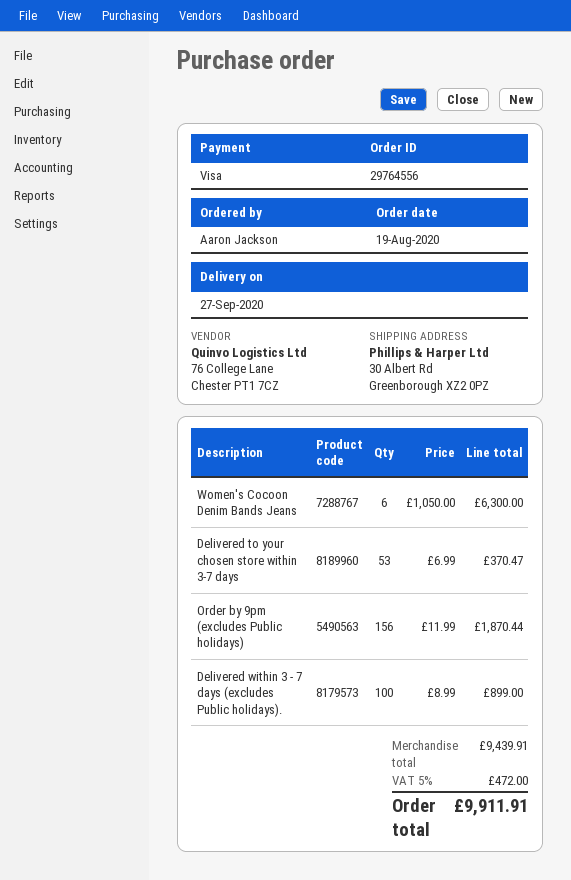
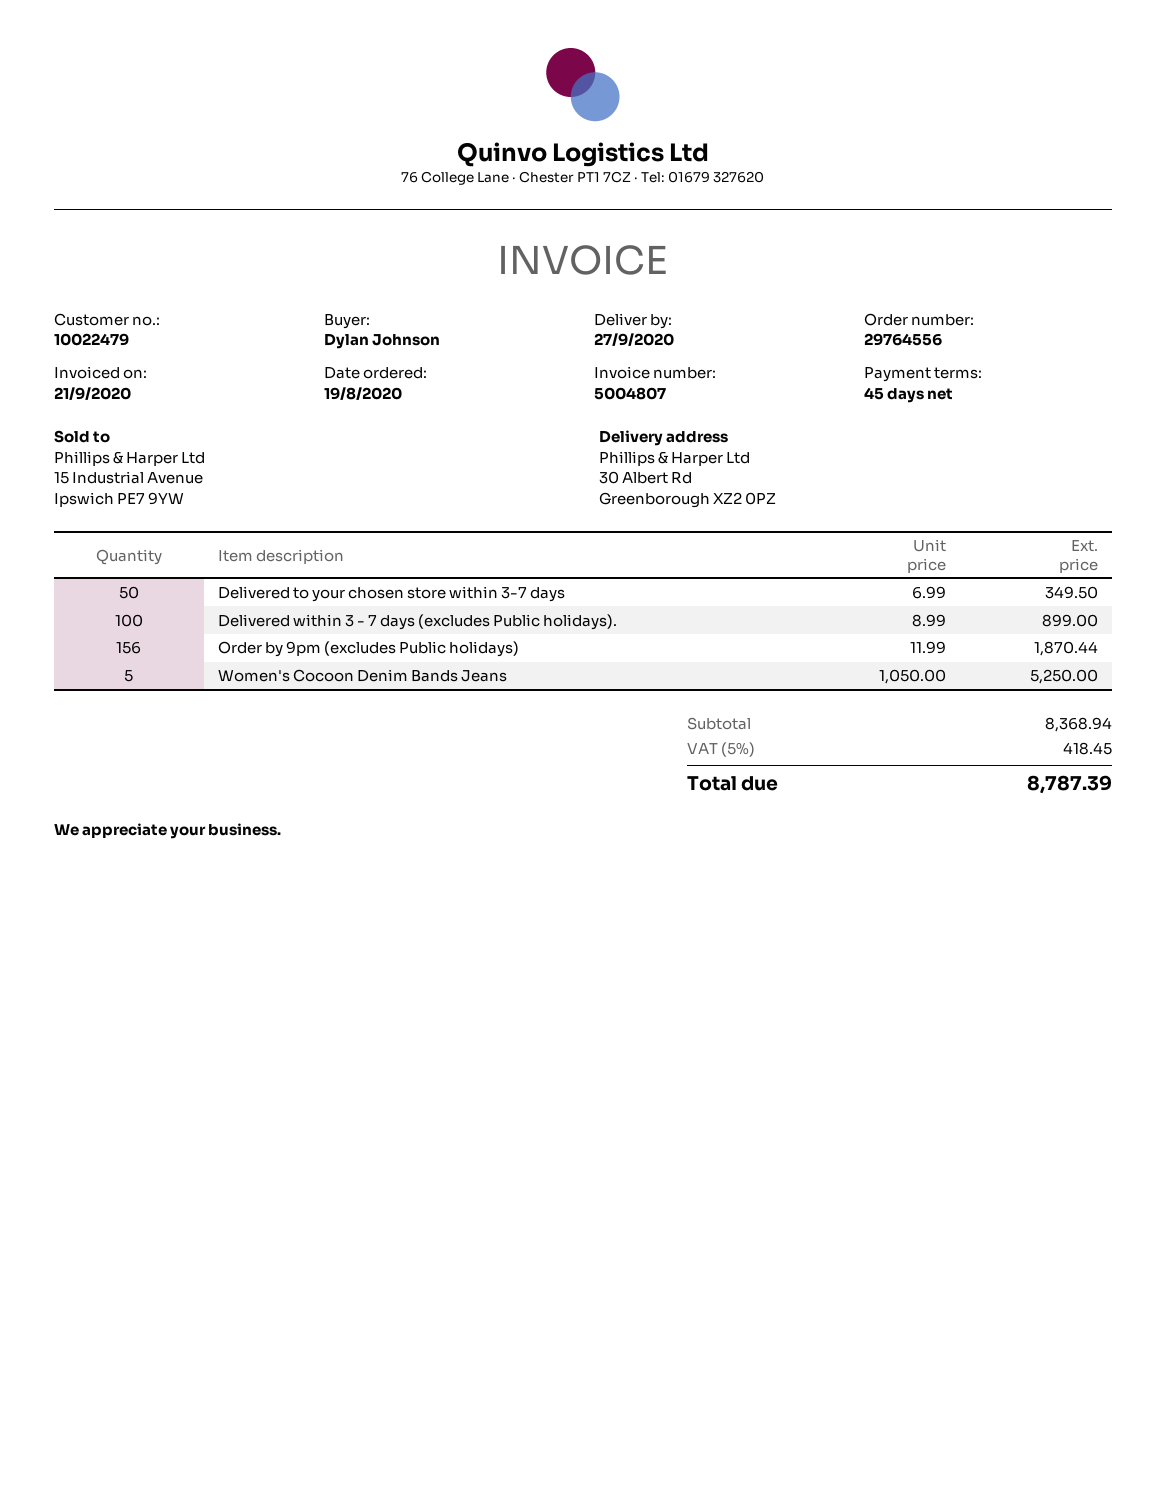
ordered by: Aaron Jackson -> Dylan Johnson
Women's Cocoon Denim Bands Jeans: 6 x 1050.00 = 6300.00 -> 5 x 1050.00 = 5250.00
Delivered to your chosen store within 3-7 days: 53 x 6.99 = 370.47 -> 50 x 6.99 = 349.50
subtotal: 9439.91 -> 8368.94
tax: 5% = 472.00 -> 5% = 418.45
total: 9911.91 -> 8787.39

